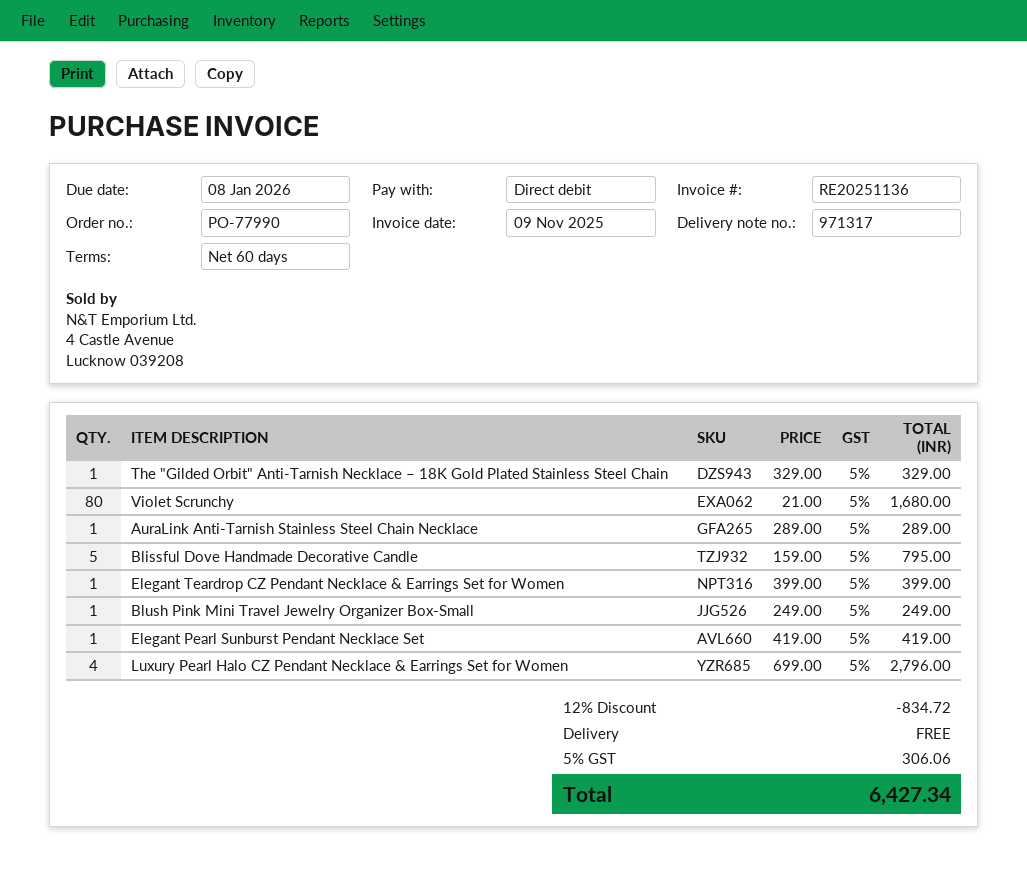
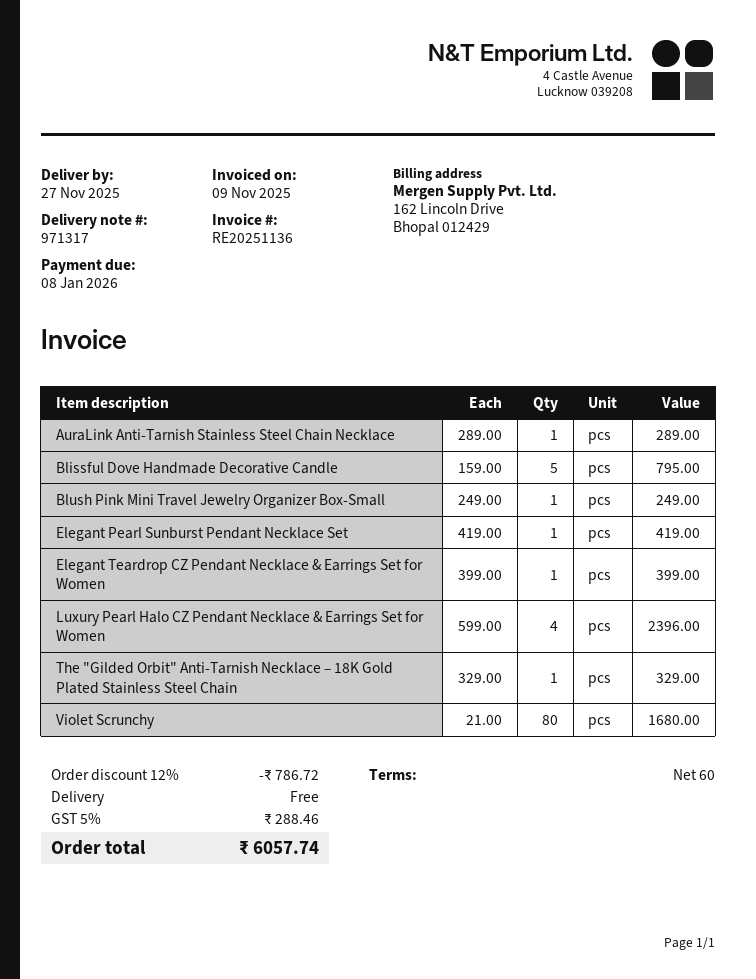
Luxury Pearl Halo CZ Pendant Necklace & Earrings Set for Women: 4 x 699.00 = 2796.00 -> 4 x 599.00 = 2396.00
discount: 12% = 834.72 -> 12% = 786.72
tax: 5% = 306.06 -> 5% = 288.46
total: 6427.34 -> 6057.74

